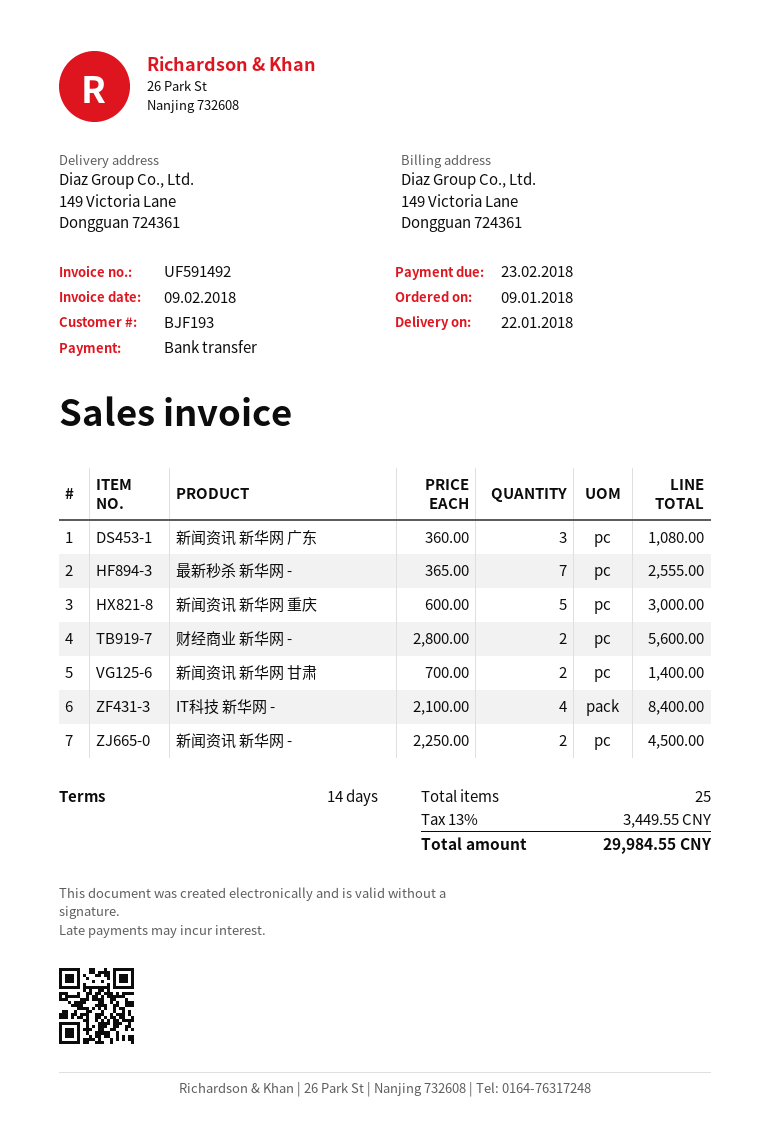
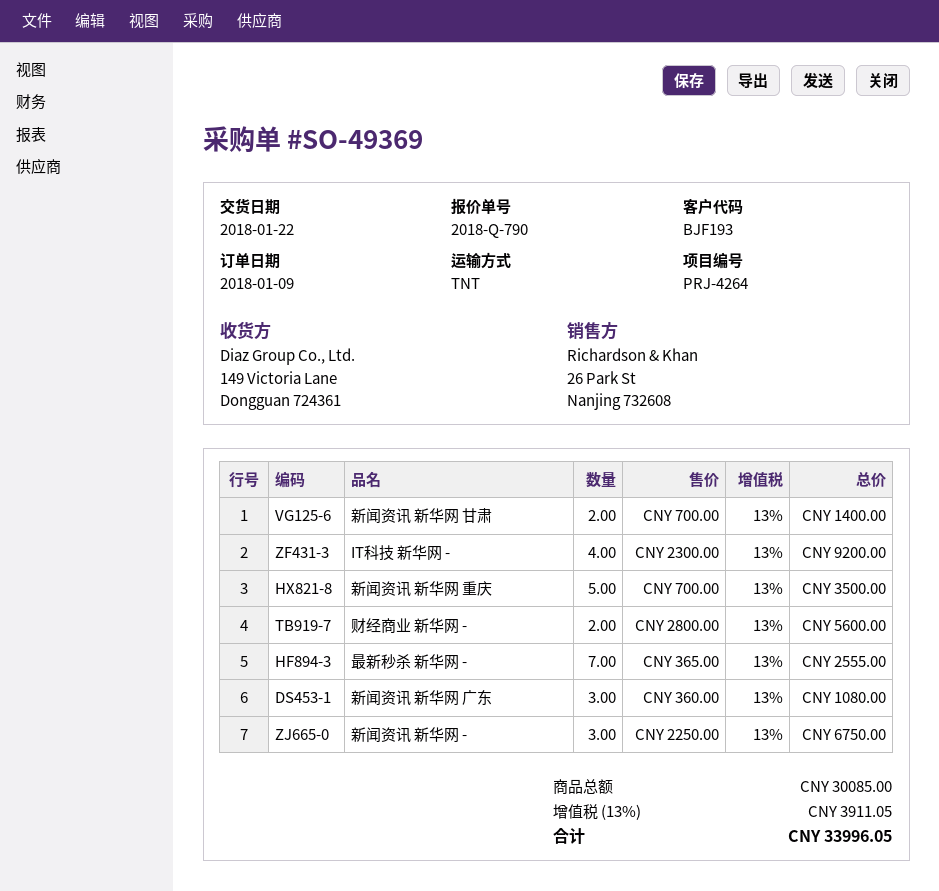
新闻资讯 新华网 重庆: 5 x 600.00 = 3000.00 -> 5 x 700.00 = 3500.00
IT科技 新华网 -: 4 x 2100.00 = 8400.00 -> 4 x 2300.00 = 9200.00
新闻资讯 新华网 -: 2 x 2250.00 = 4500.00 -> 3 x 2250.00 = 6750.00
tax: 13% = 3449.55 -> 13% = 3911.05
total: 29984.55 -> 33996.05

